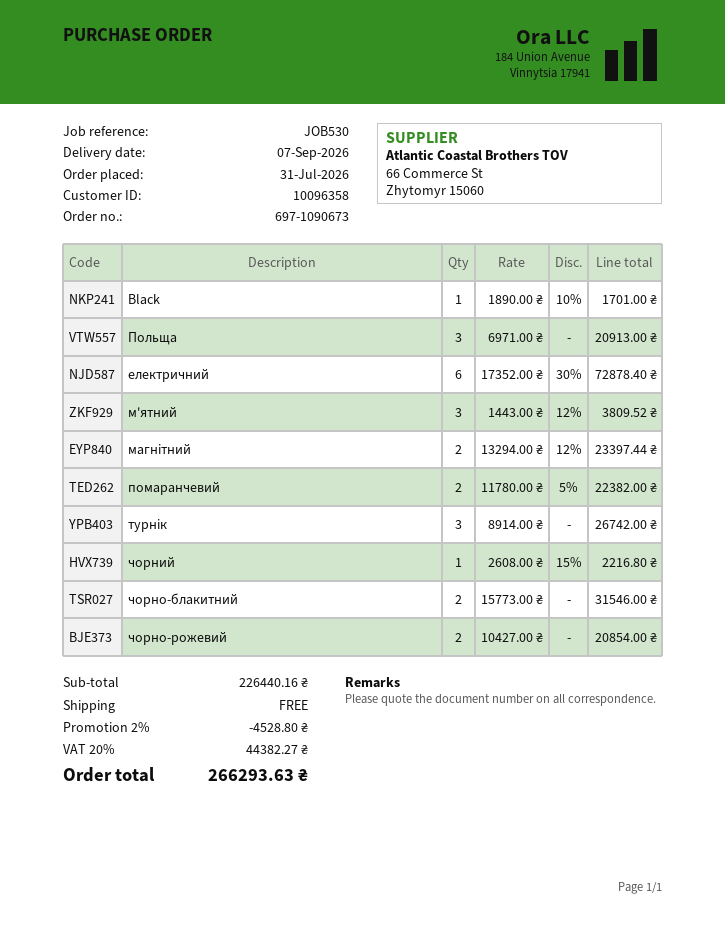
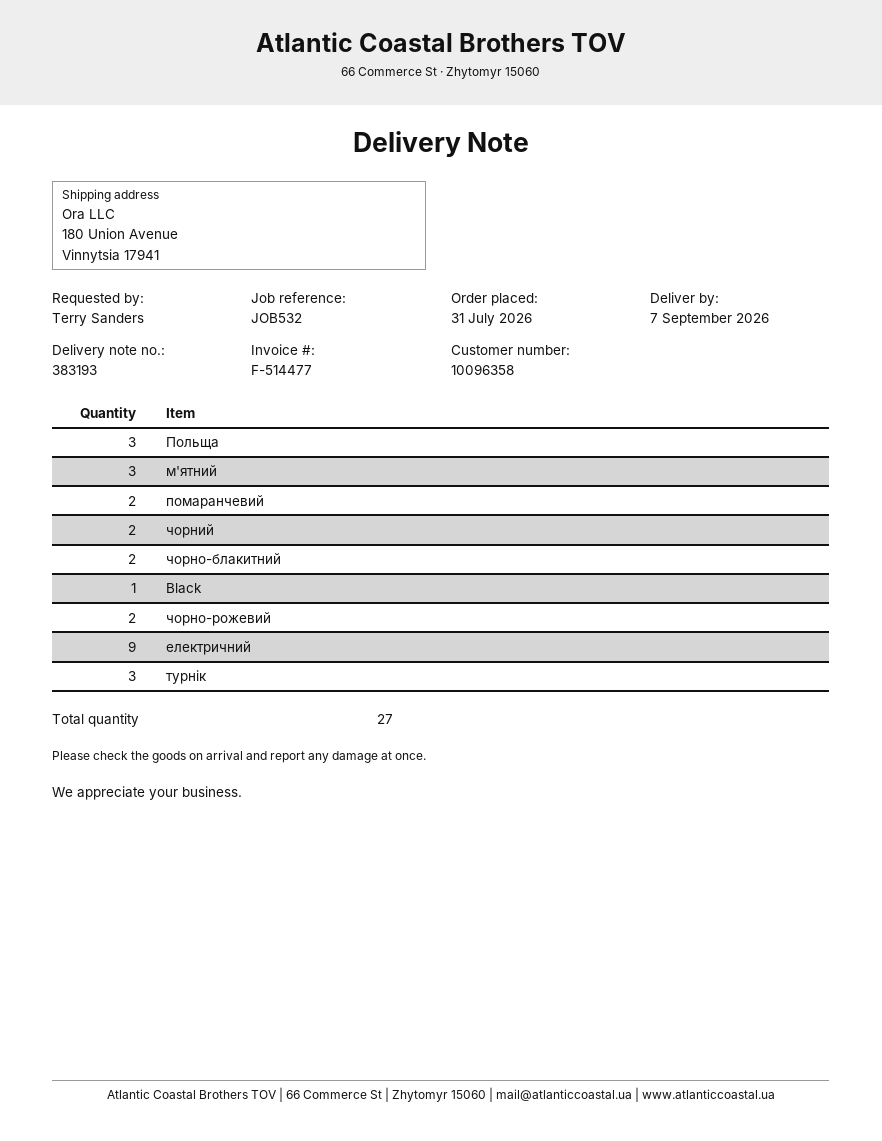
reference: JOB530 -> JOB532
електричний: 6 -> 9
магнітний: 2 -> none
чорний: 1 -> 2

